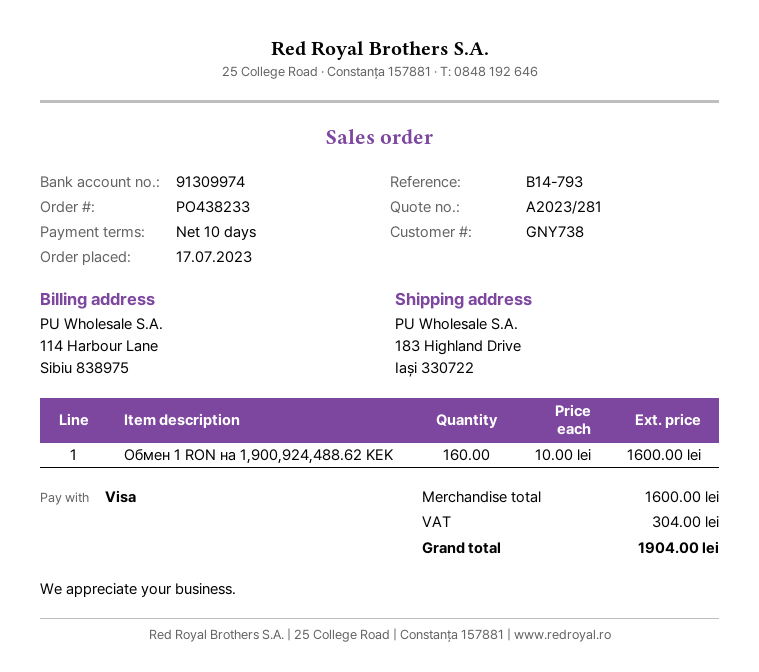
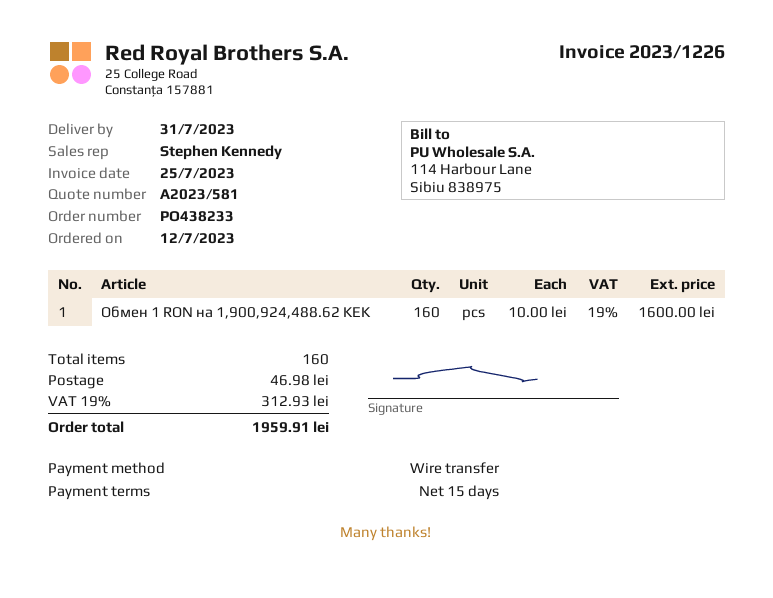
quote number: A2023/281 -> A2023/581
order date: 2023-07-17 -> 2023-07-12
payment terms: 10 days -> 15 days
payment method: Visa -> bank transfer
shipping: none -> 46.98
tax: 304.00 -> 312.93
total: 1904.00 -> 1959.91

